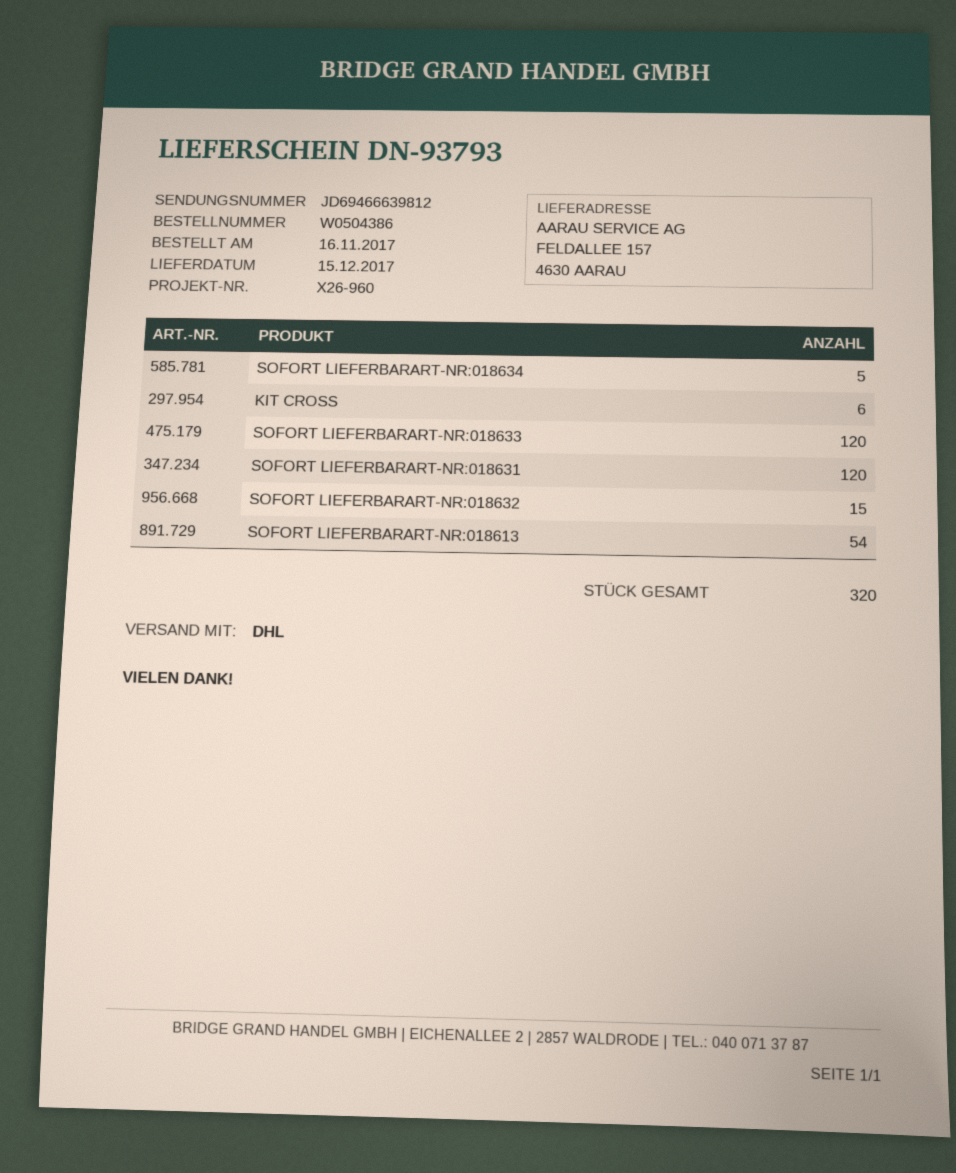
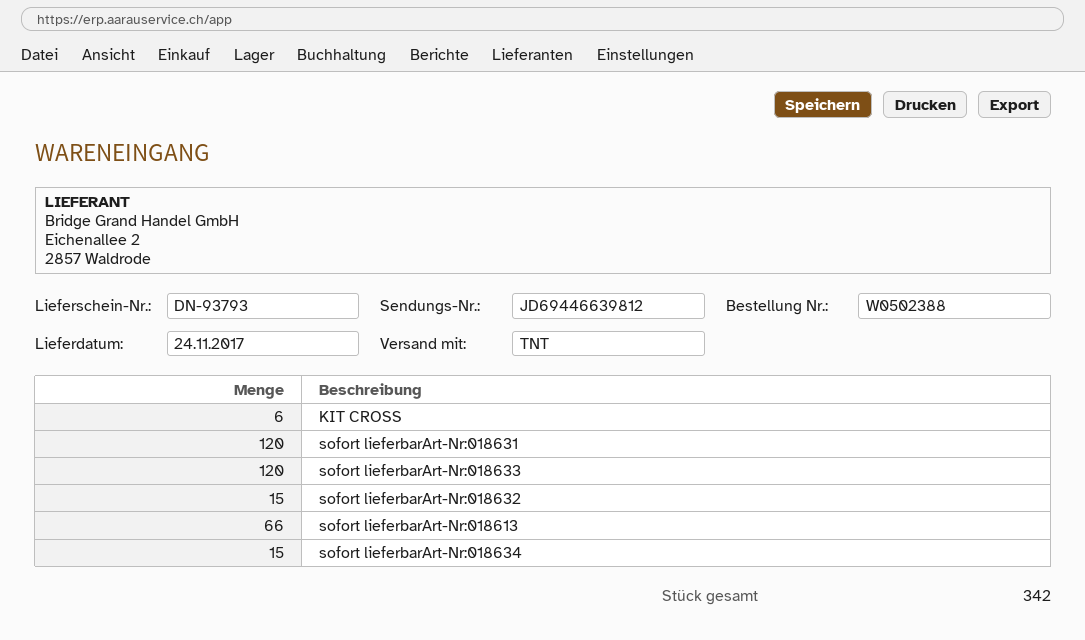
order number: W0504386 -> W0502388
delivery date: 2017-12-15 -> 2017-11-24
shipping method: DHL -> TNT
tracking number: JD69466639812 -> JD69446639812
SOFORT LIEFERBARART-NR:018634: 5 -> 15
SOFORT LIEFERBARART-NR:018613: 54 -> 66
total quantity: 320 -> 342

